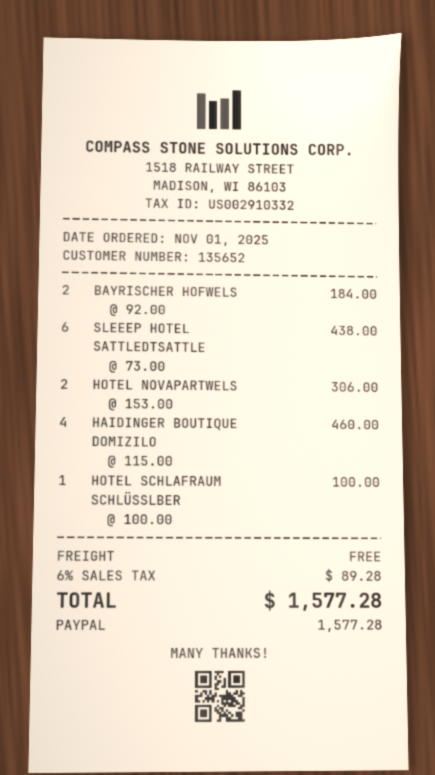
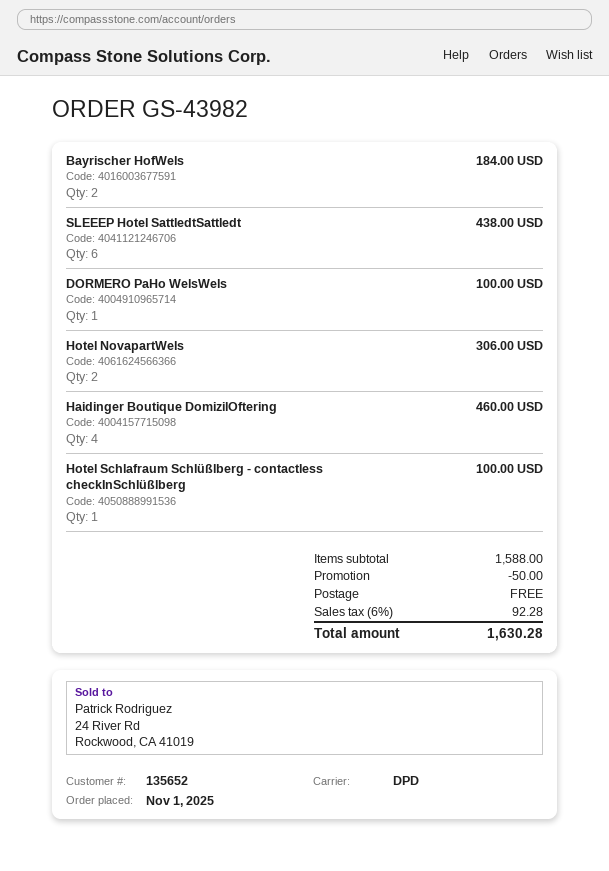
DORMERO PaHo WelsWels: none -> 1 for 100.00
discount: none -> 50.00
tax: 6% = 89.28 -> 6% = 92.28
total: 1577.28 -> 1630.28

